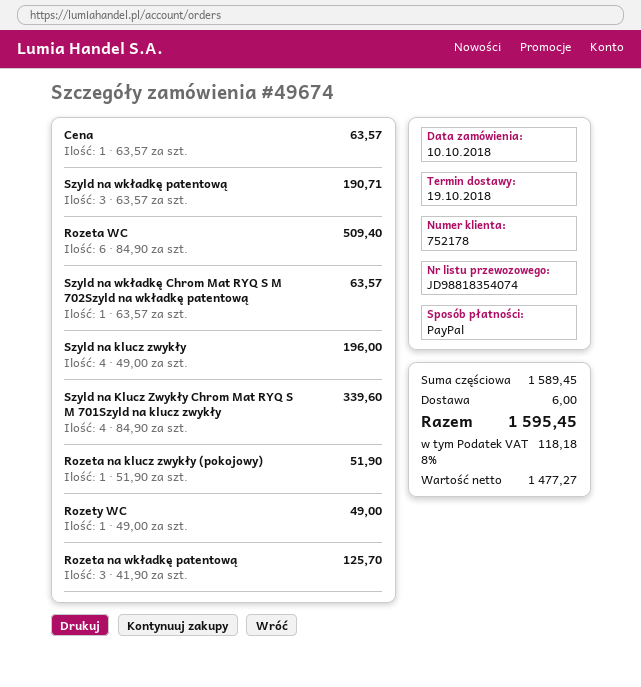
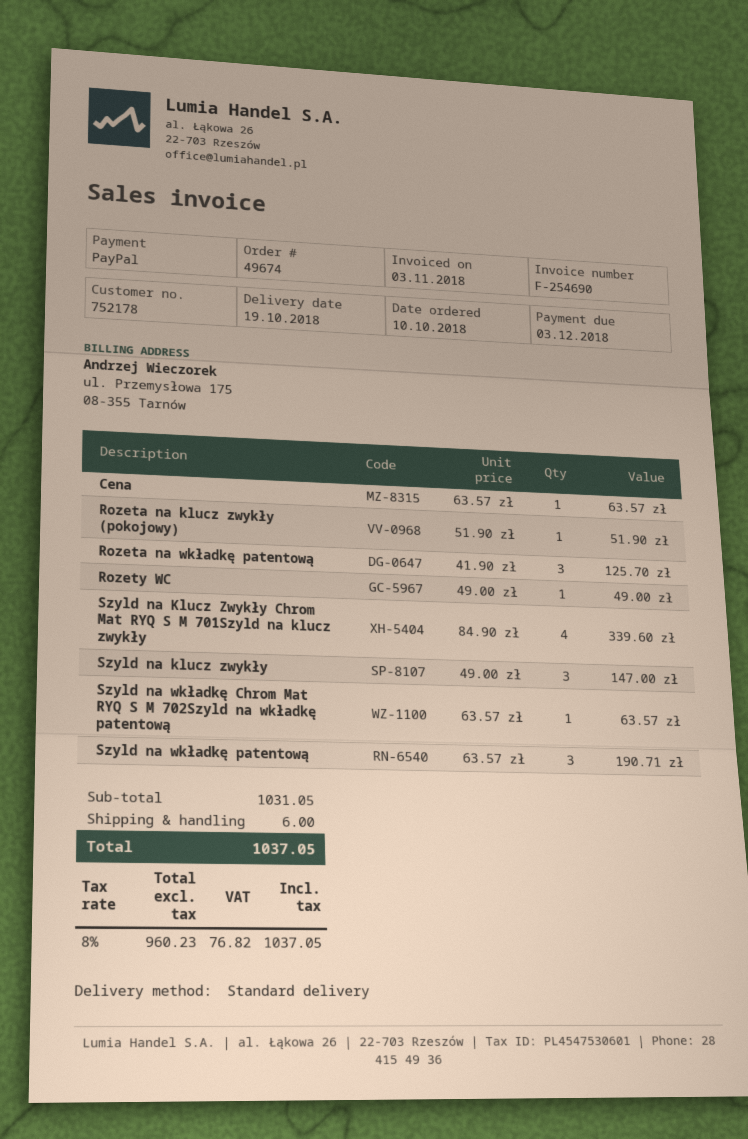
Rozeta WC: 6 x 84.90 = 509.40 -> none
Szyld na klucz zwykły: 4 x 49.00 = 196.00 -> 3 x 49.00 = 147.00
subtotal: 1589.45 -> 1031.05
net: 1477.27 -> 960.23
tax: 8% = 118.18 -> 8% = 76.82
total: 1595.45 -> 1037.05

